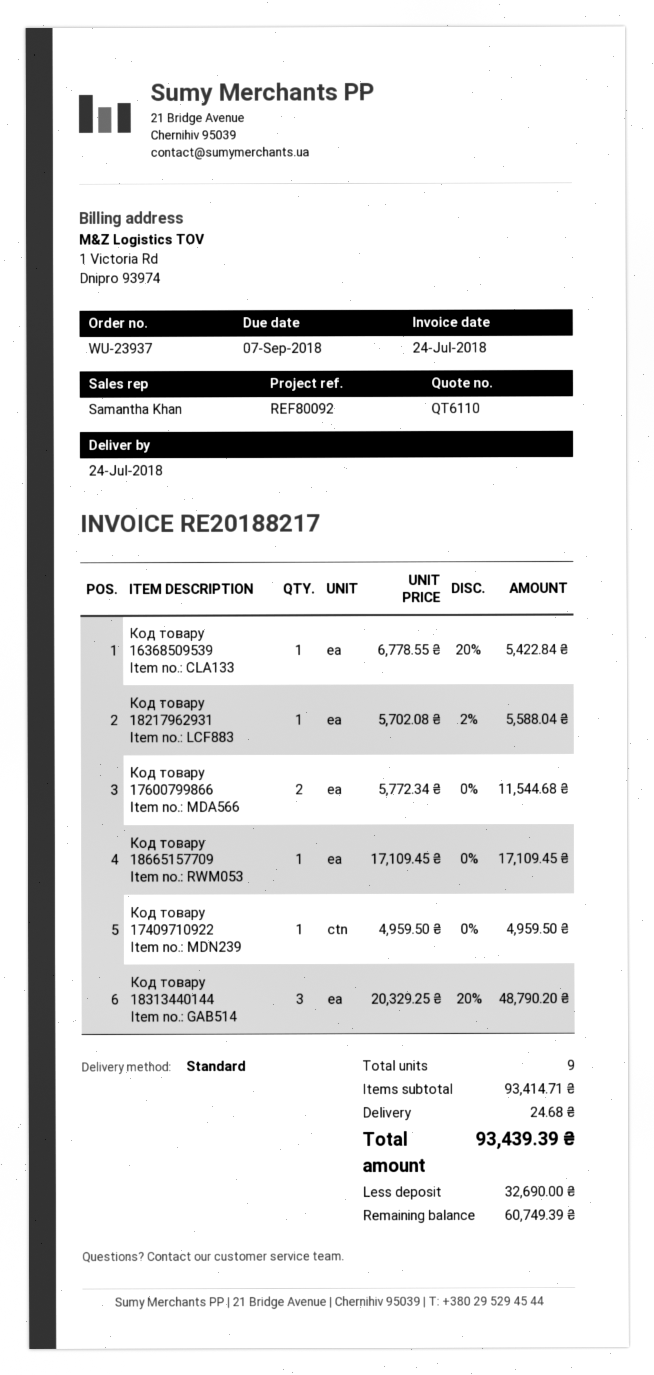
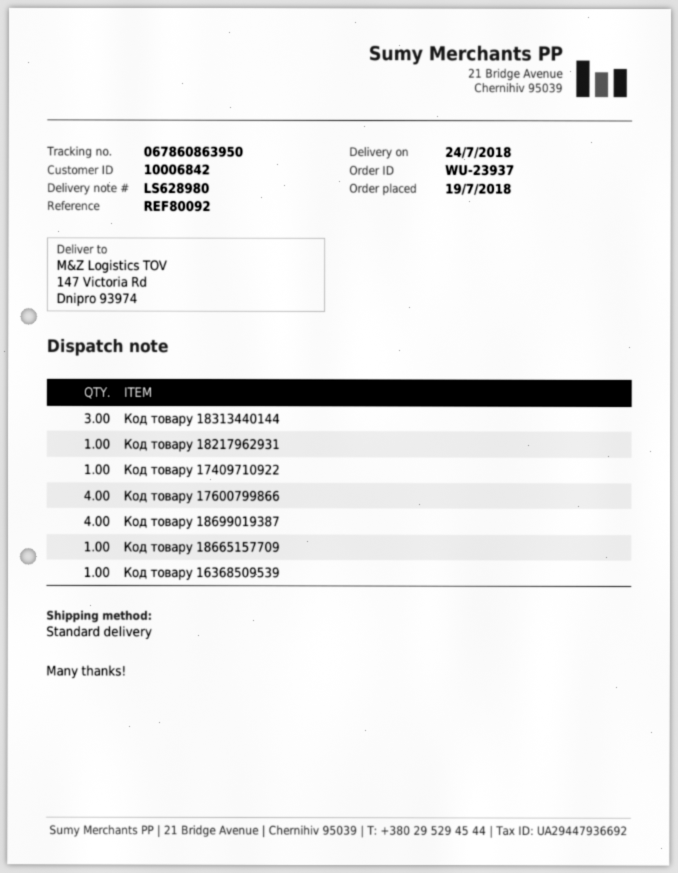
Код товару 17600799866: 2 -> 4
Код товару 18699019387: none -> 4

